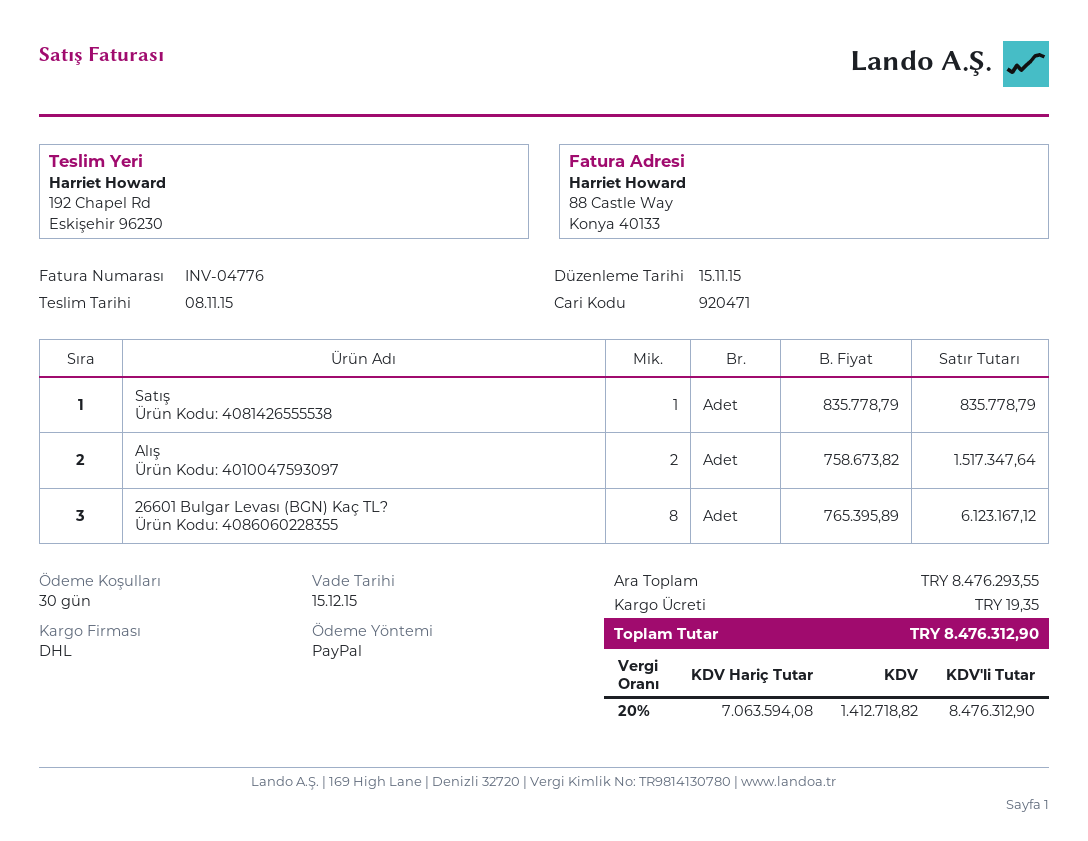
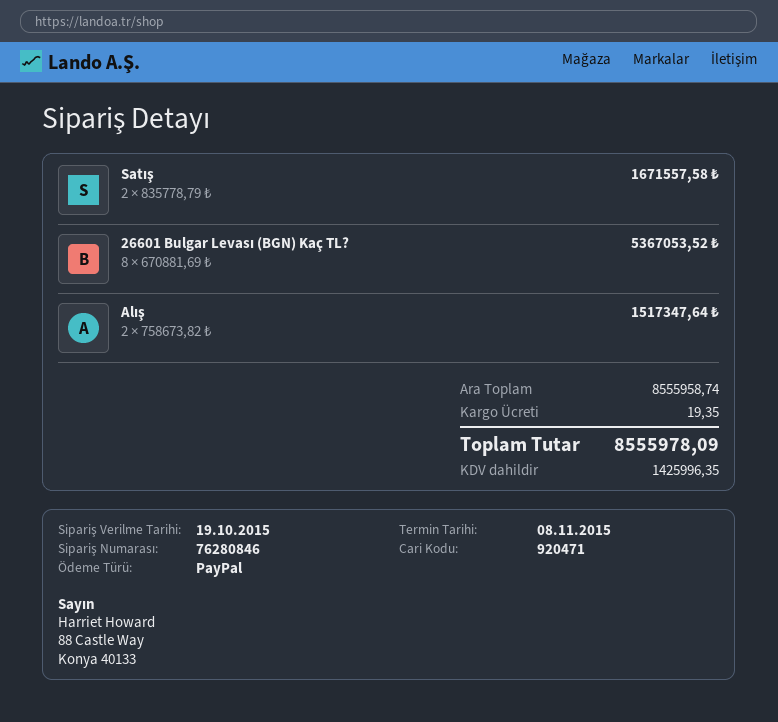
Satış: 1 x 835778.79 = 835778.79 -> 2 x 835778.79 = 1671557.58
26601 Bulgar Levası (BGN) Kaç TL?: 8 x 765395.89 = 6123167.12 -> 8 x 670881.69 = 5367053.52
subtotal: 8476293.55 -> 8555958.74
tax: 1412718.82 -> 1425996.35
total: 8476312.90 -> 8555978.09

